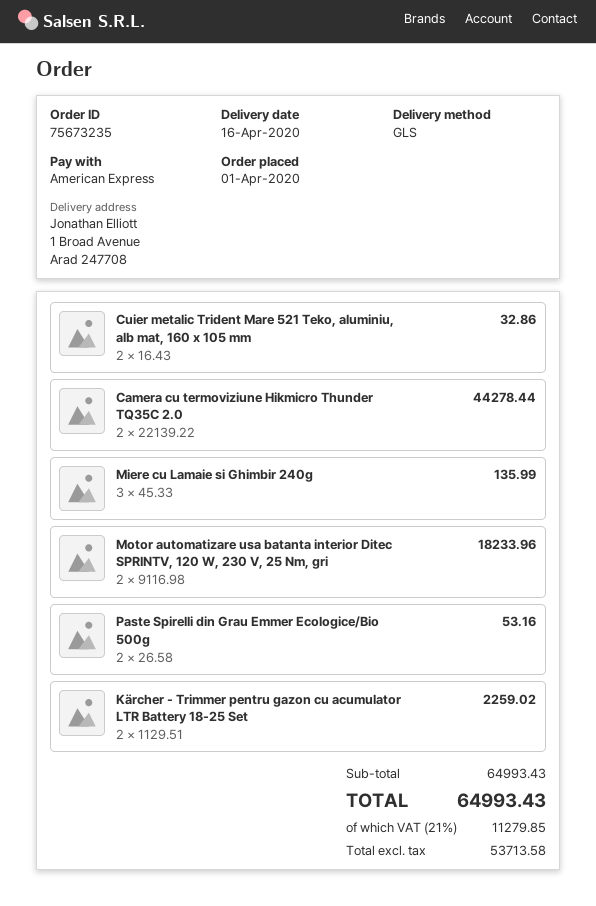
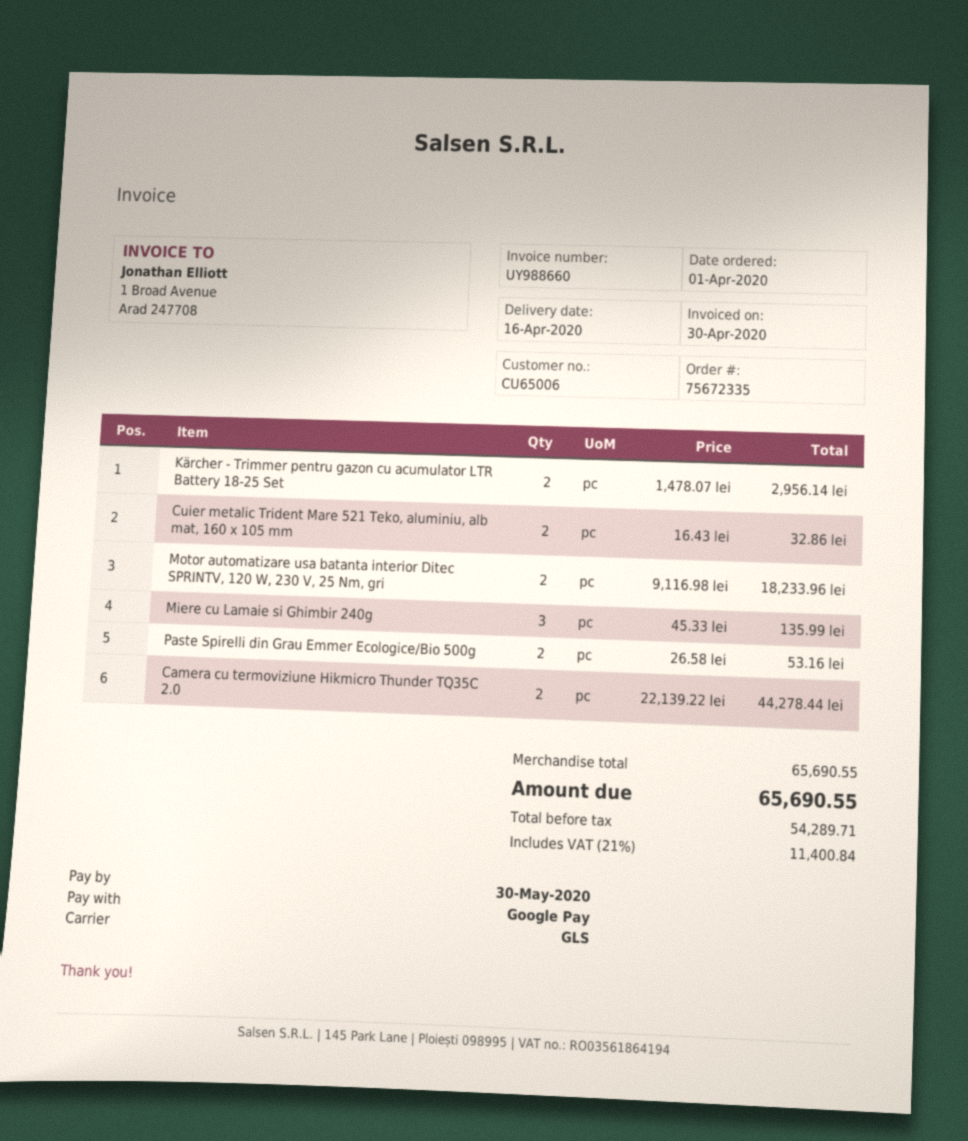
order number: 75673235 -> 75672335
payment method: American Express -> Google Pay
Kärcher - Trimmer pentru gazon cu acumulator LTR Battery 18-25 Set: 2 x 1129.51 = 2259.02 -> 2 x 1478.07 = 2956.14
subtotal: 64993.43 -> 65690.55
net: 53713.58 -> 54289.71
tax: 21% = 11279.85 -> 21% = 11400.84
total: 64993.43 -> 65690.55

